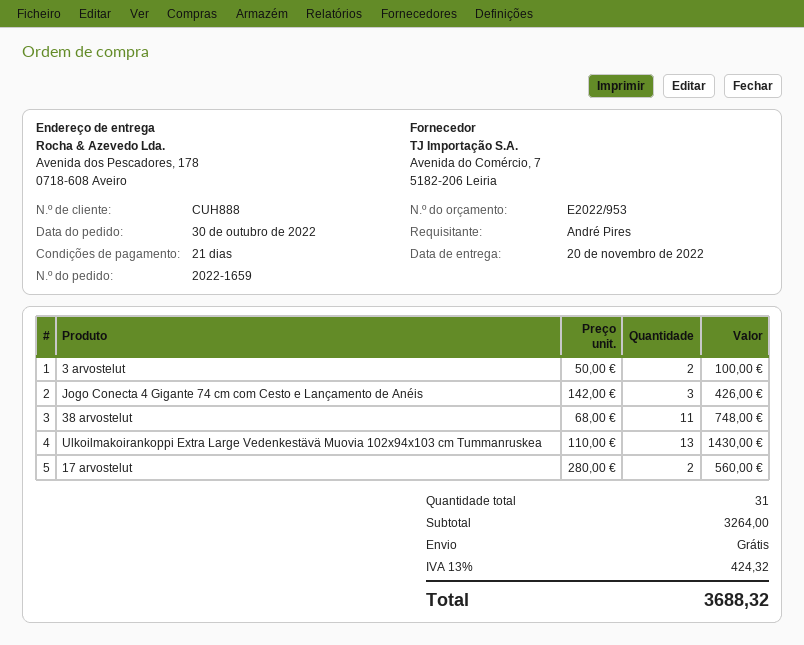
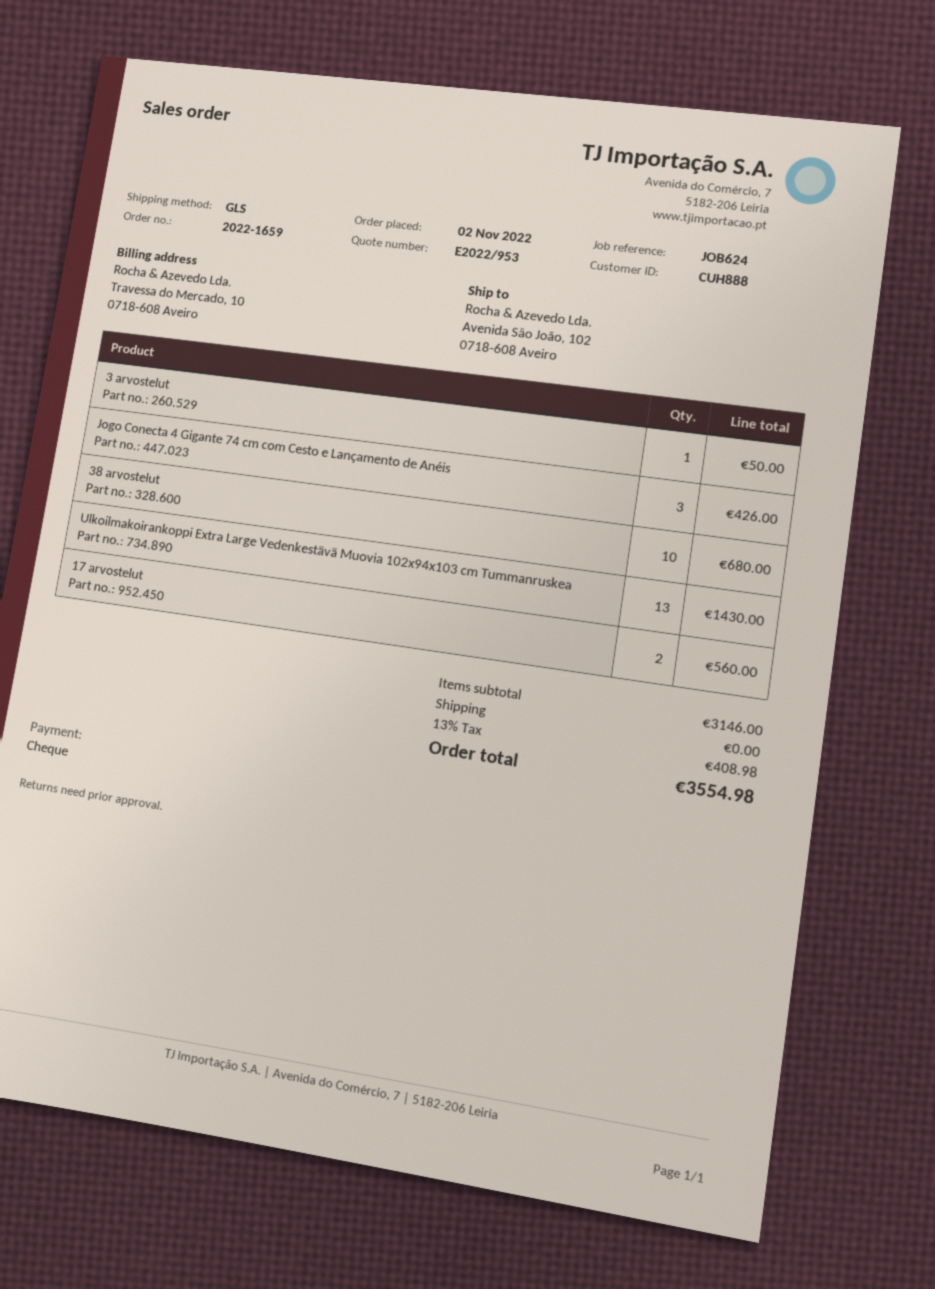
order date: 2022-10-30 -> 2022-11-02
ship to: Avenida dos Pescadores, 178, 0718-608 Aveiro -> Avenida São João, 102, 0718-608 Aveiro
3 arvostelut: 2 for 100.00 -> 1 for 50.00
38 arvostelut: 11 for 748.00 -> 10 for 680.00
subtotal: 3264.00 -> 3146.00
tax: 13% = 424.32 -> 13% = 408.98
total: 3688.32 -> 3554.98

